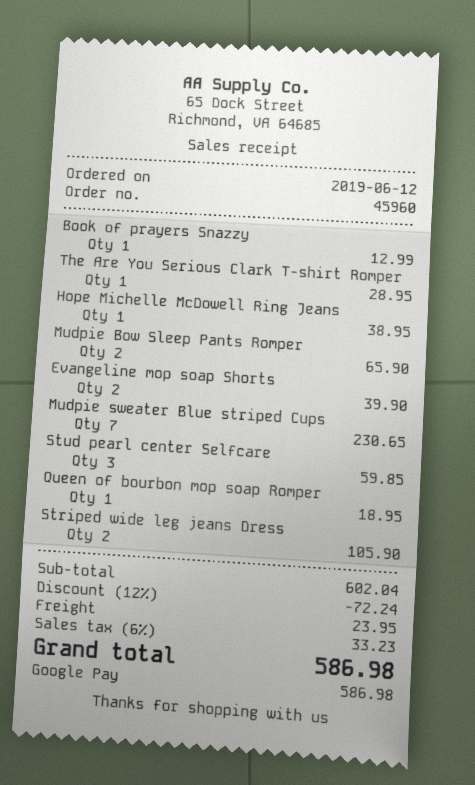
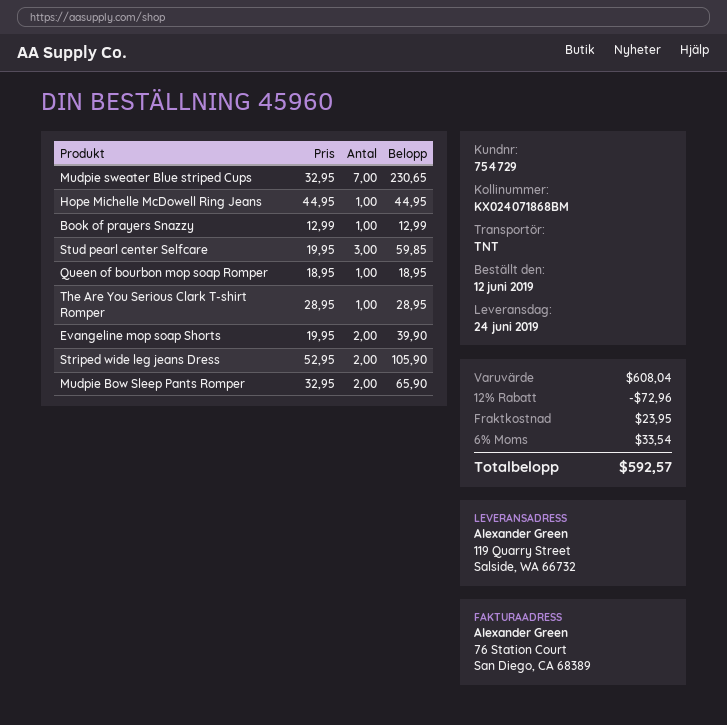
Hope Michelle McDowell Ring Jeans: 1 for 38.95 -> 1 for 44.95
subtotal: 602.04 -> 608.04
discount: 12% = 72.24 -> 12% = 72.96
tax: 6% = 33.23 -> 6% = 33.54
total: 586.98 -> 592.57

